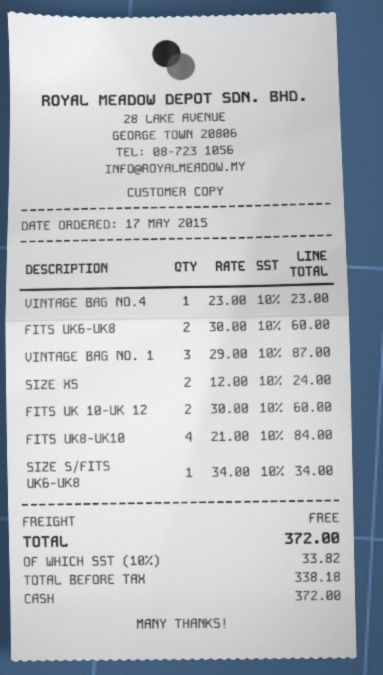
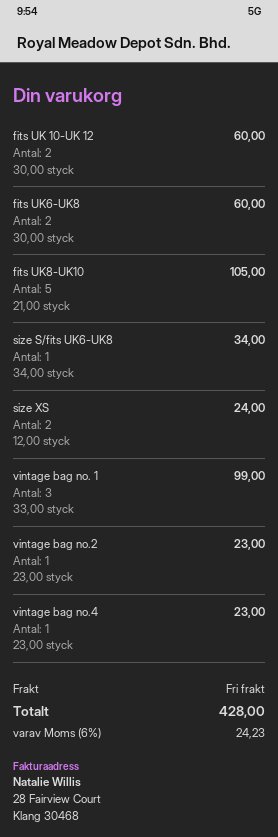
VINTAGE BAG NO. 1: 3 x 29.00 = 87.00 -> 3 x 33.00 = 99.00
FITS UK8-UK10: 4 x 21.00 = 84.00 -> 5 x 21.00 = 105.00
vintage bag no.2: none -> 1 x 23.00 = 23.00
tax: 10% = 33.82 -> 6% = 24.23
total: 372.00 -> 428.00

